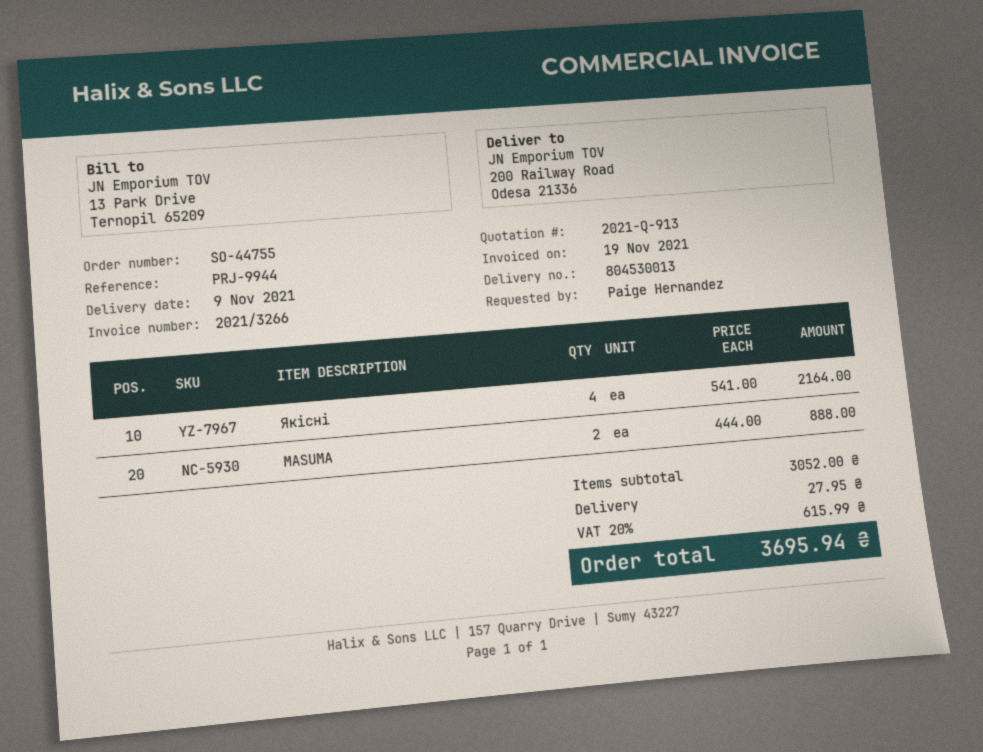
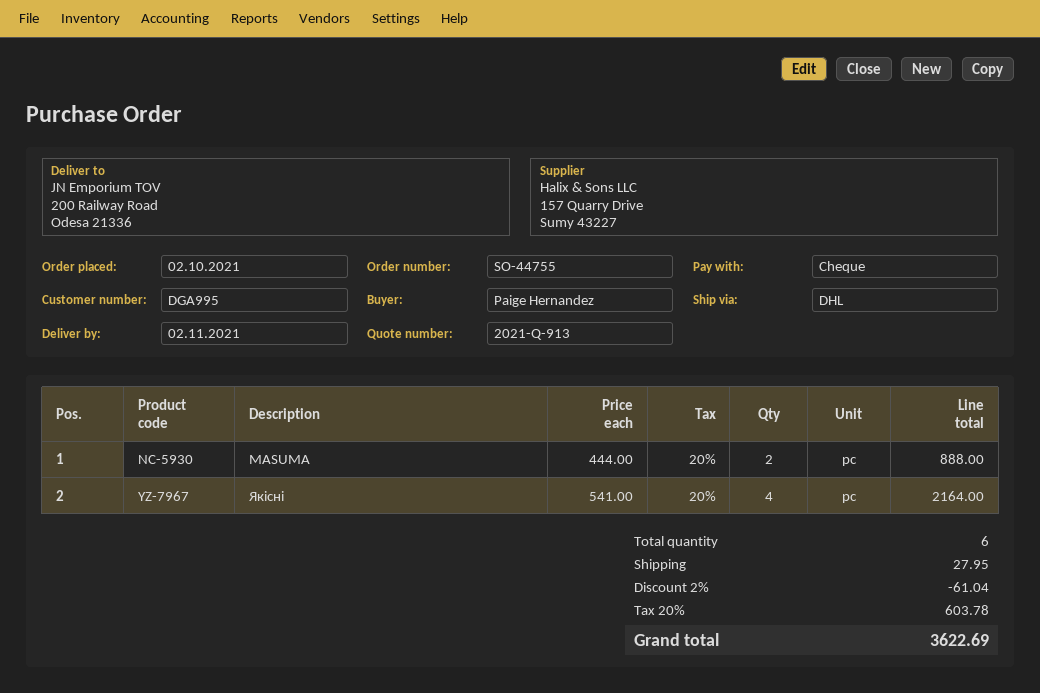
delivery date: 2021-11-09 -> 2021-11-02
discount: none -> 2% = 61.04
tax: 20% = 615.99 -> 20% = 603.78
total: 3695.94 -> 3622.69

